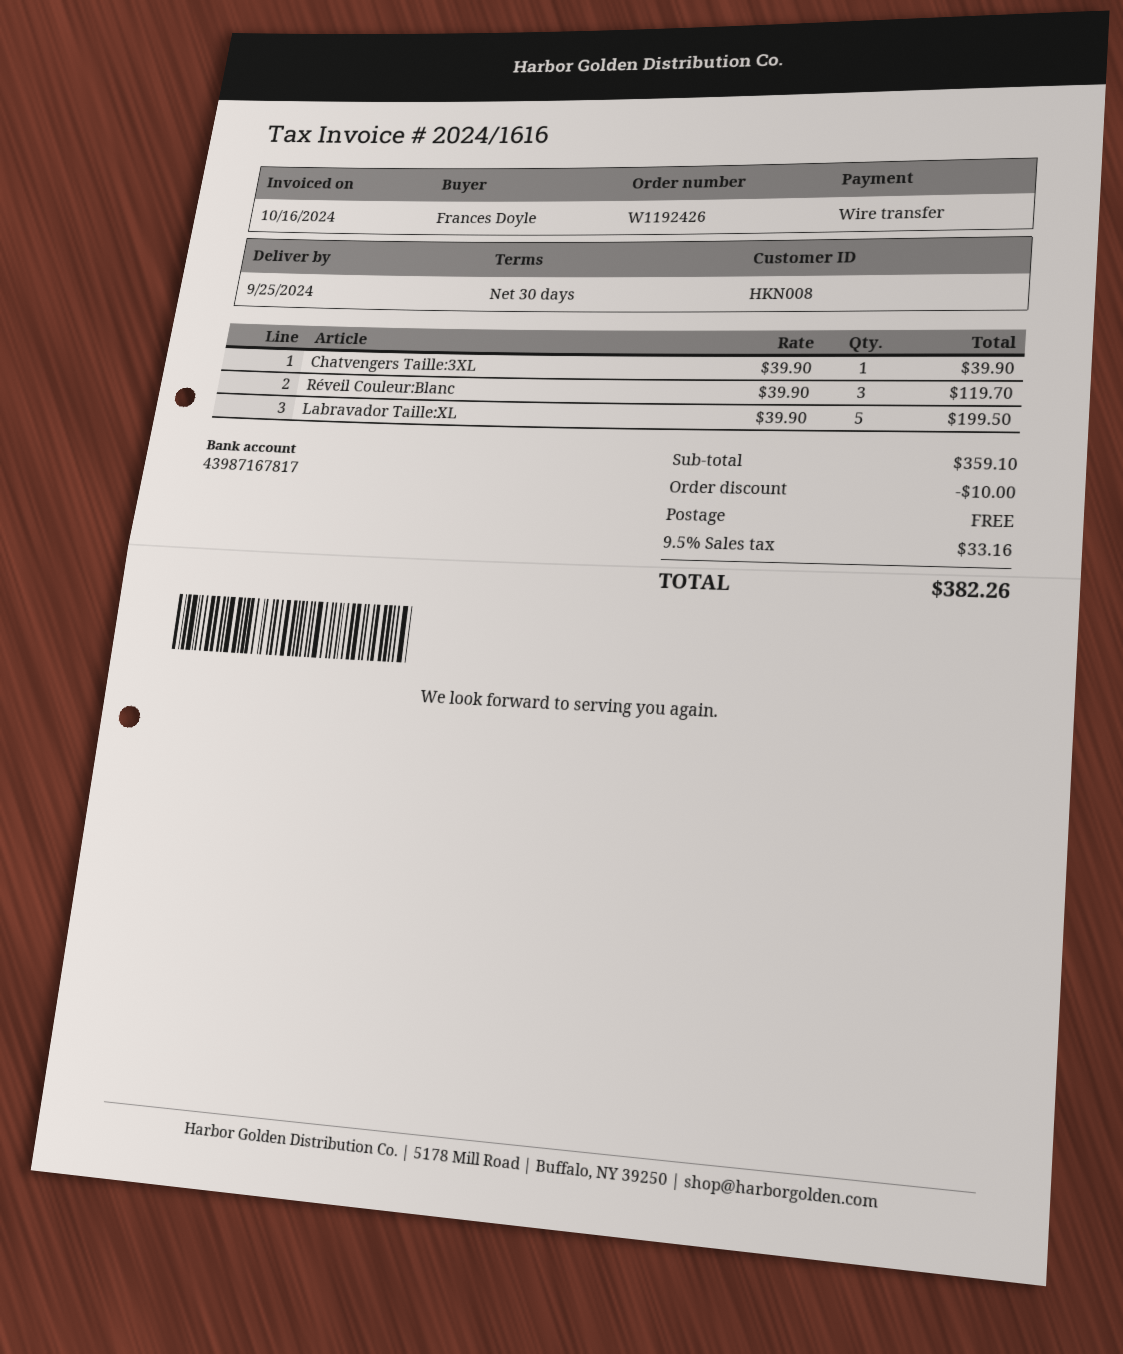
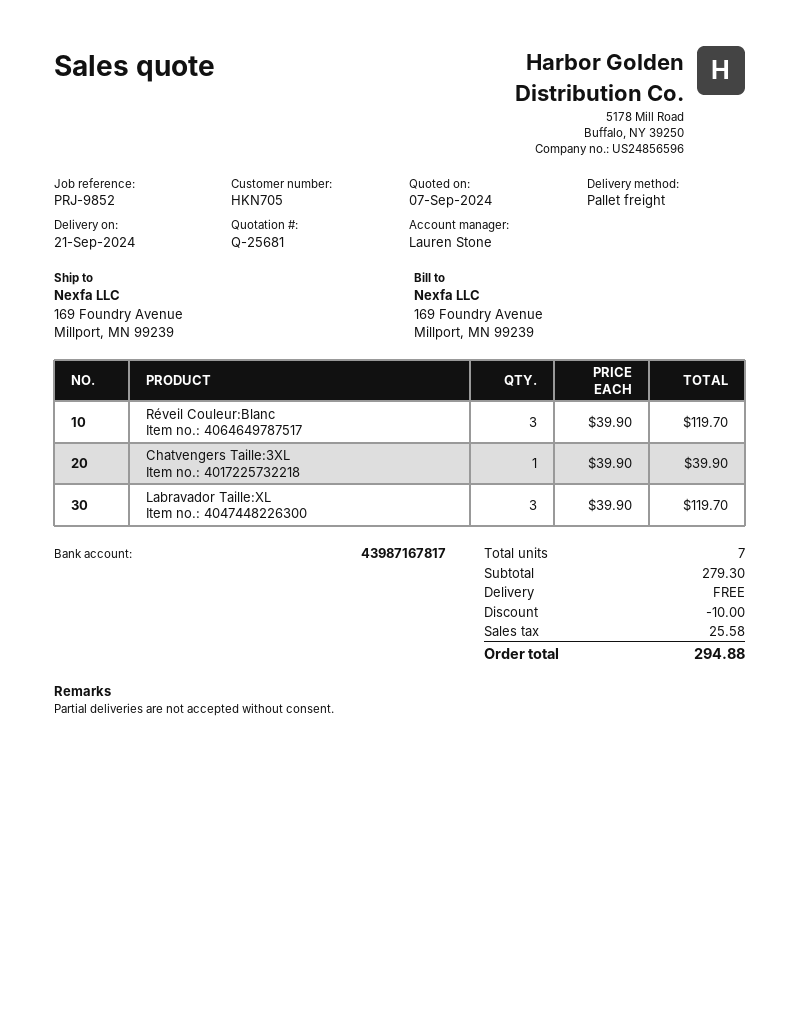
delivery date: 2024-09-25 -> 2024-09-21
customer number: HKN008 -> HKN705
Labravador Taille:XL: 5 x 39.90 = 199.50 -> 3 x 39.90 = 119.70
subtotal: 359.10 -> 279.30
tax: 33.16 -> 25.58
total: 382.26 -> 294.88

